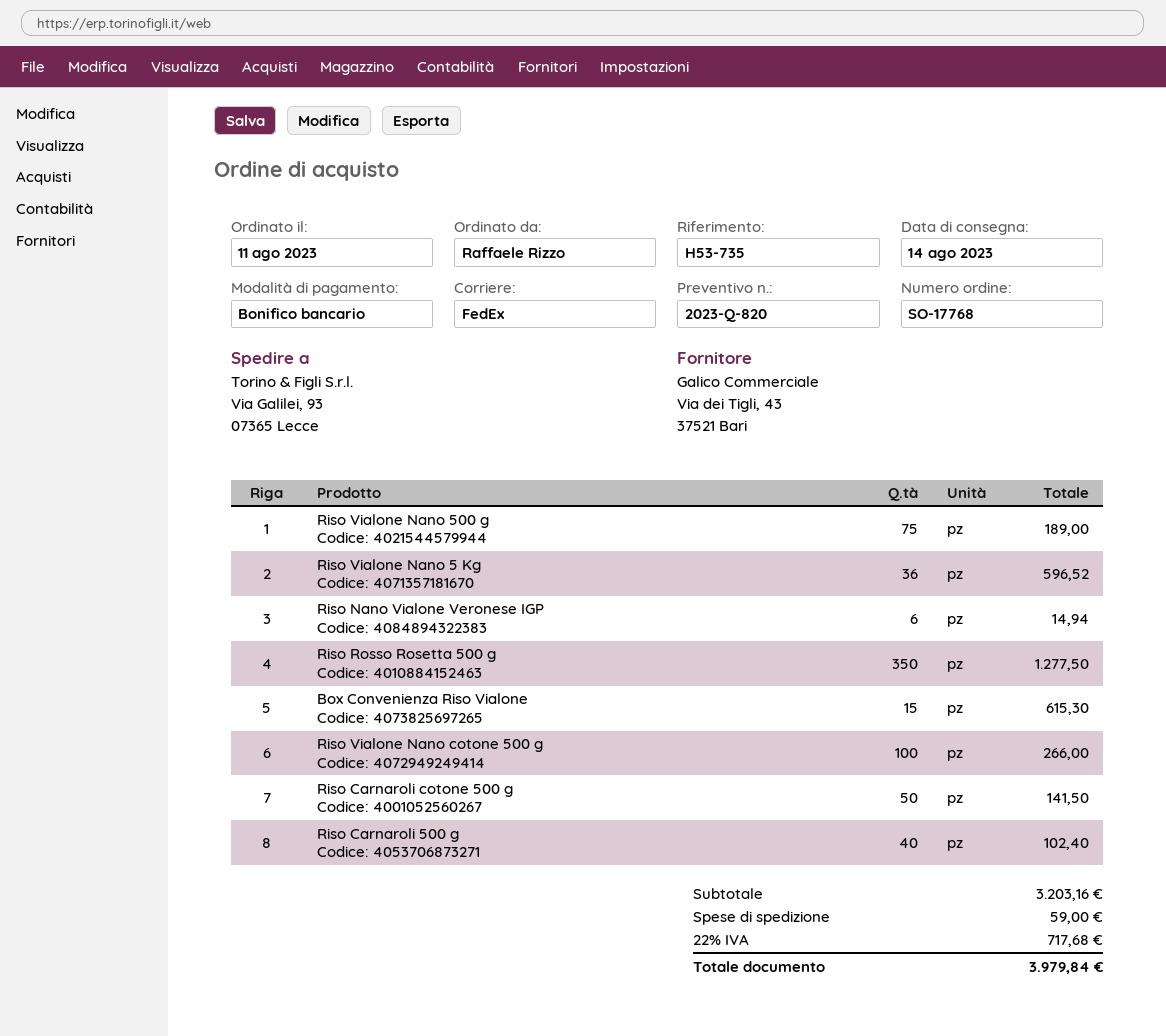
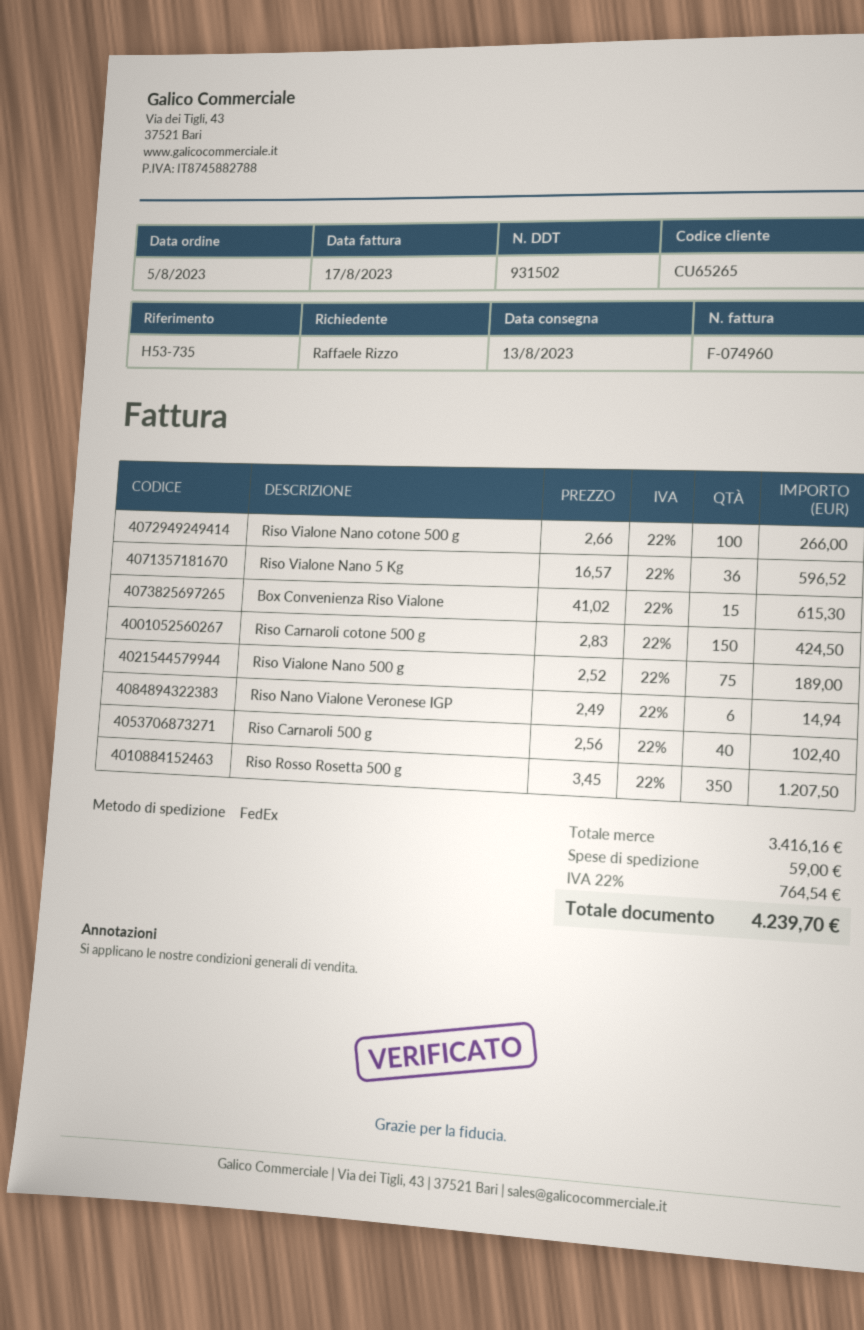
order date: 2023-08-11 -> 2023-08-05
delivery date: 2023-08-14 -> 2023-08-13
Riso Rosso Rosetta 500 g: 350 for 1277.50 -> 350 for 1207.50
Riso Carnaroli cotone 500 g: 50 for 141.50 -> 150 for 424.50
subtotal: 3203.16 -> 3416.16
tax: 22% = 717.68 -> 22% = 764.54
total: 3979.84 -> 4239.70

